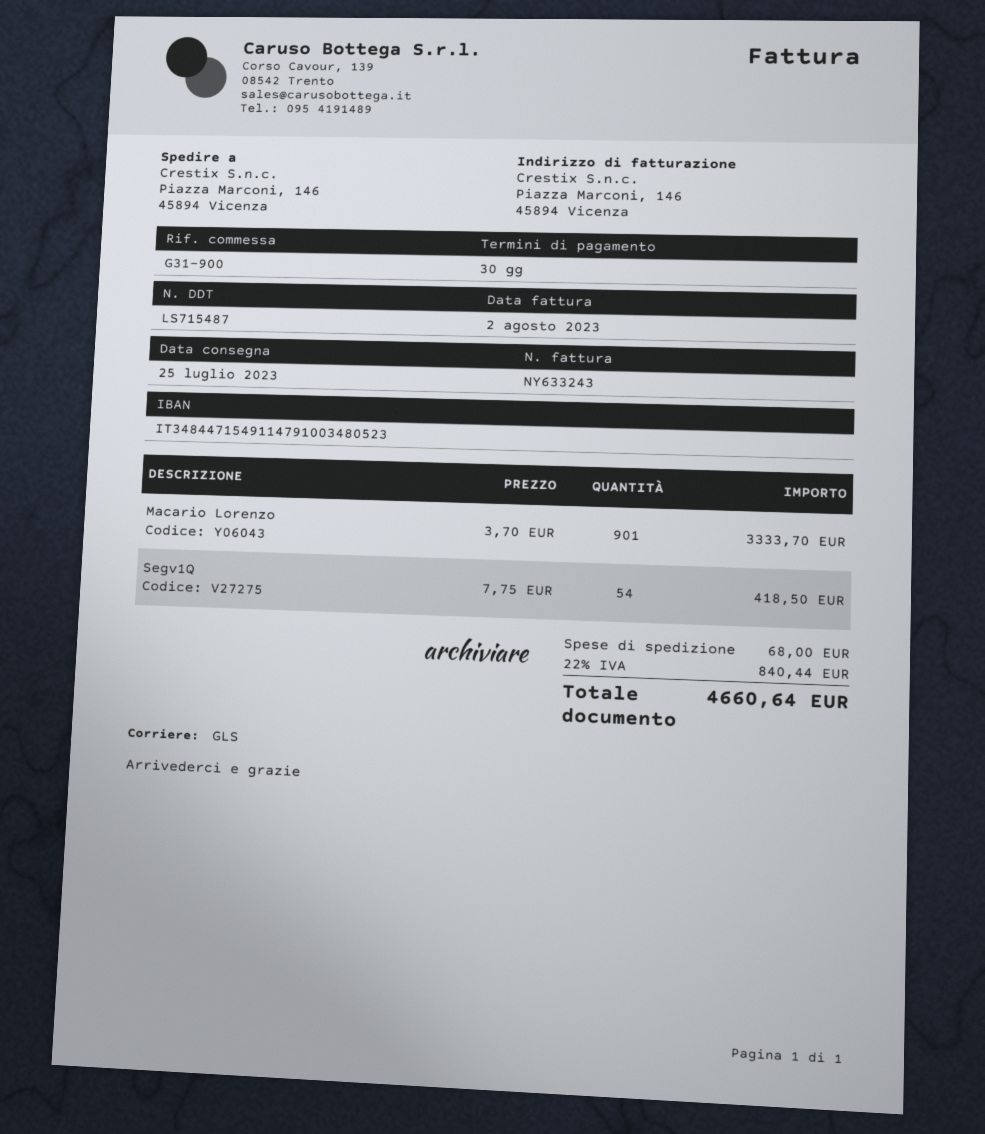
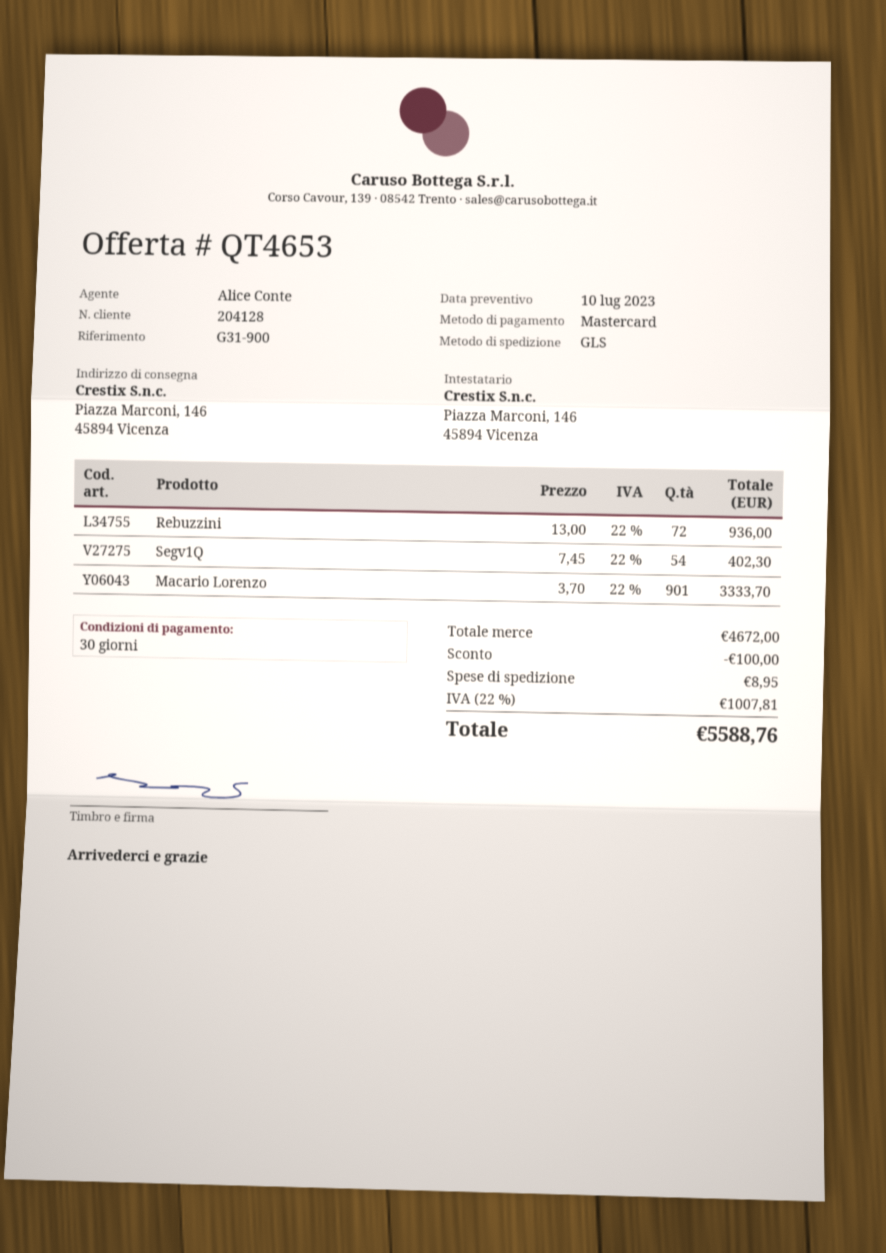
Segv1Q: 54 x 7.75 = 418.50 -> 54 x 7.45 = 402.30
Rebuzzini: none -> 72 x 13.00 = 936.00
discount: none -> 100.00
shipping: 68.00 -> 8.95
tax: 22% = 840.44 -> 22% = 1007.81
total: 4660.64 -> 5588.76

